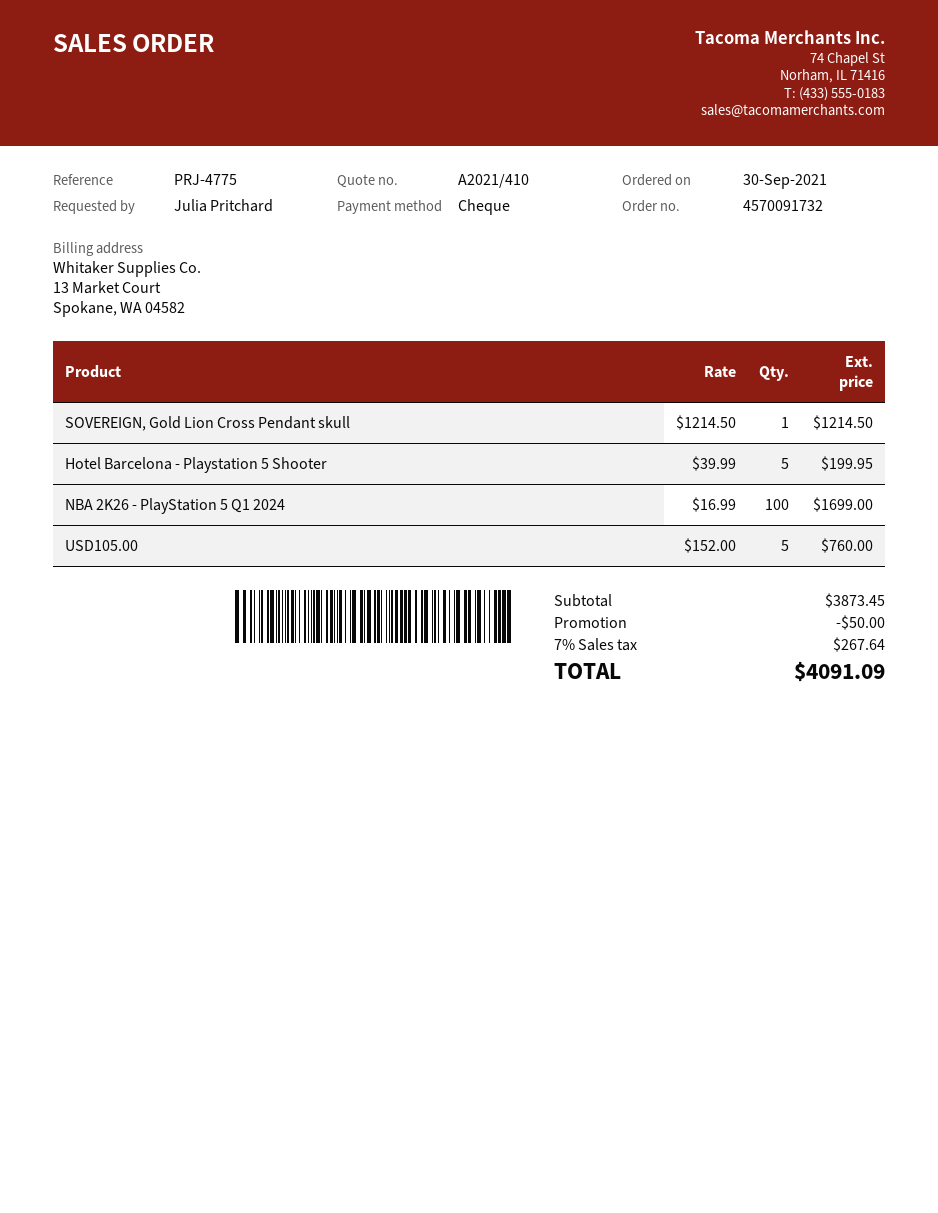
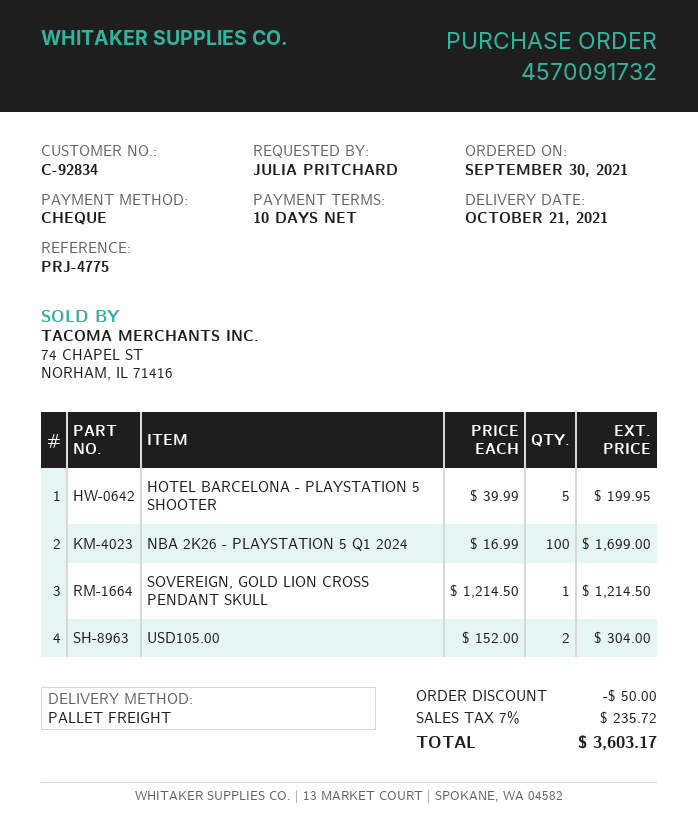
USD105.00: 5 x 152.00 = 760.00 -> 2 x 152.00 = 304.00
tax: 7% = 267.64 -> 7% = 235.72
total: 4091.09 -> 3603.17

